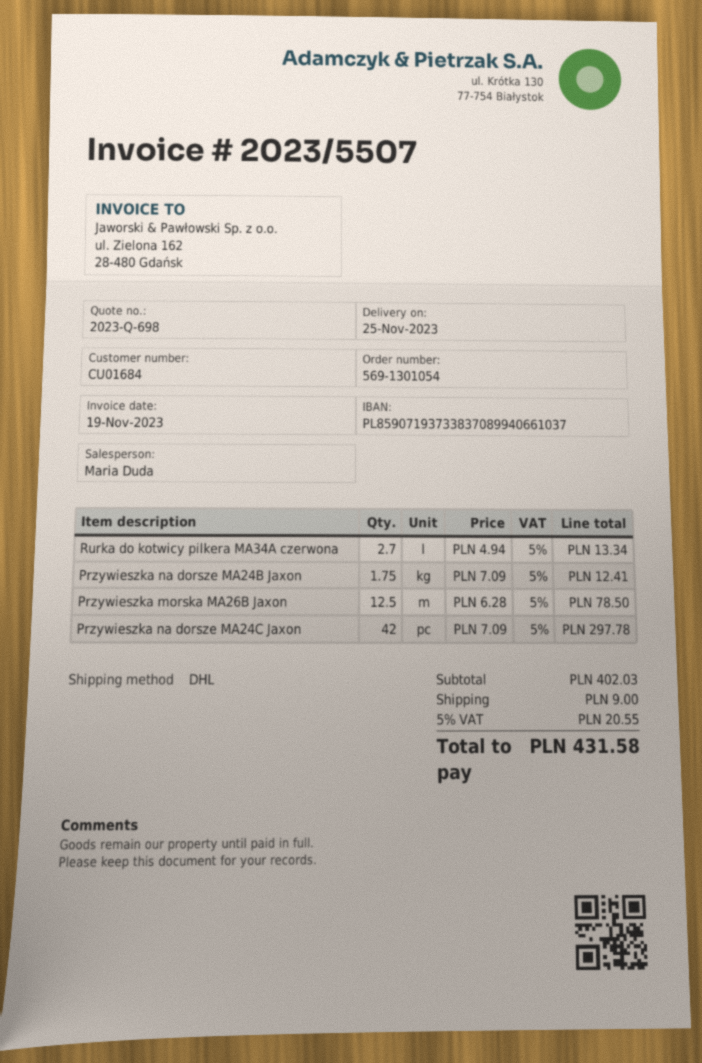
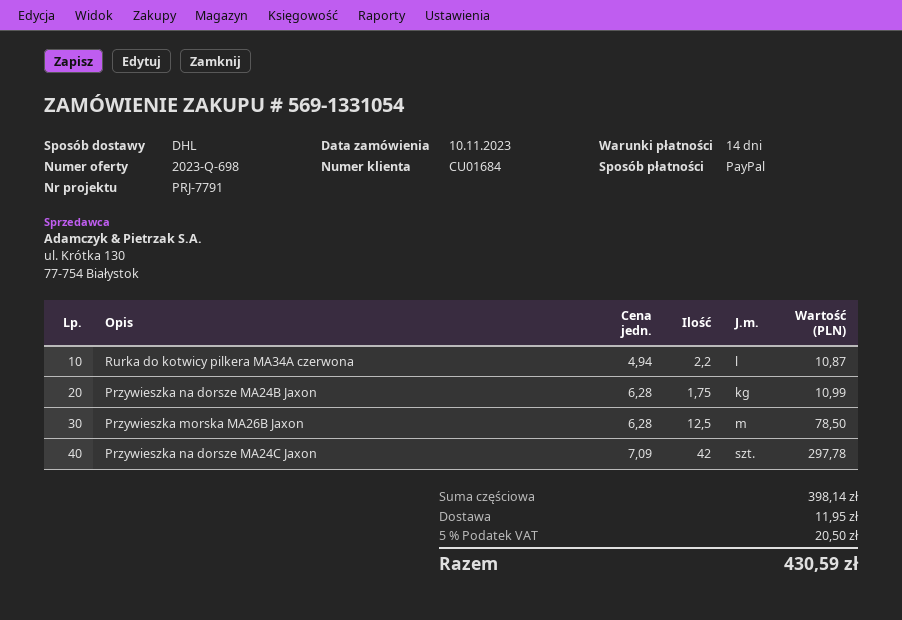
order number: 569-1301054 -> 569-1331054
Rurka do kotwicy pilkera MA34A czerwona: 2.7 x 4.94 = 13.34 -> 2.2 x 4.94 = 10.87
Przywieszka na dorsze MA24B Jaxon: 1.75 x 7.09 = 12.41 -> 1.75 x 6.28 = 10.99
subtotal: 402.03 -> 398.14
shipping: 9.00 -> 11.95
tax: 5% = 20.55 -> 5% = 20.50
total: 431.58 -> 430.59

